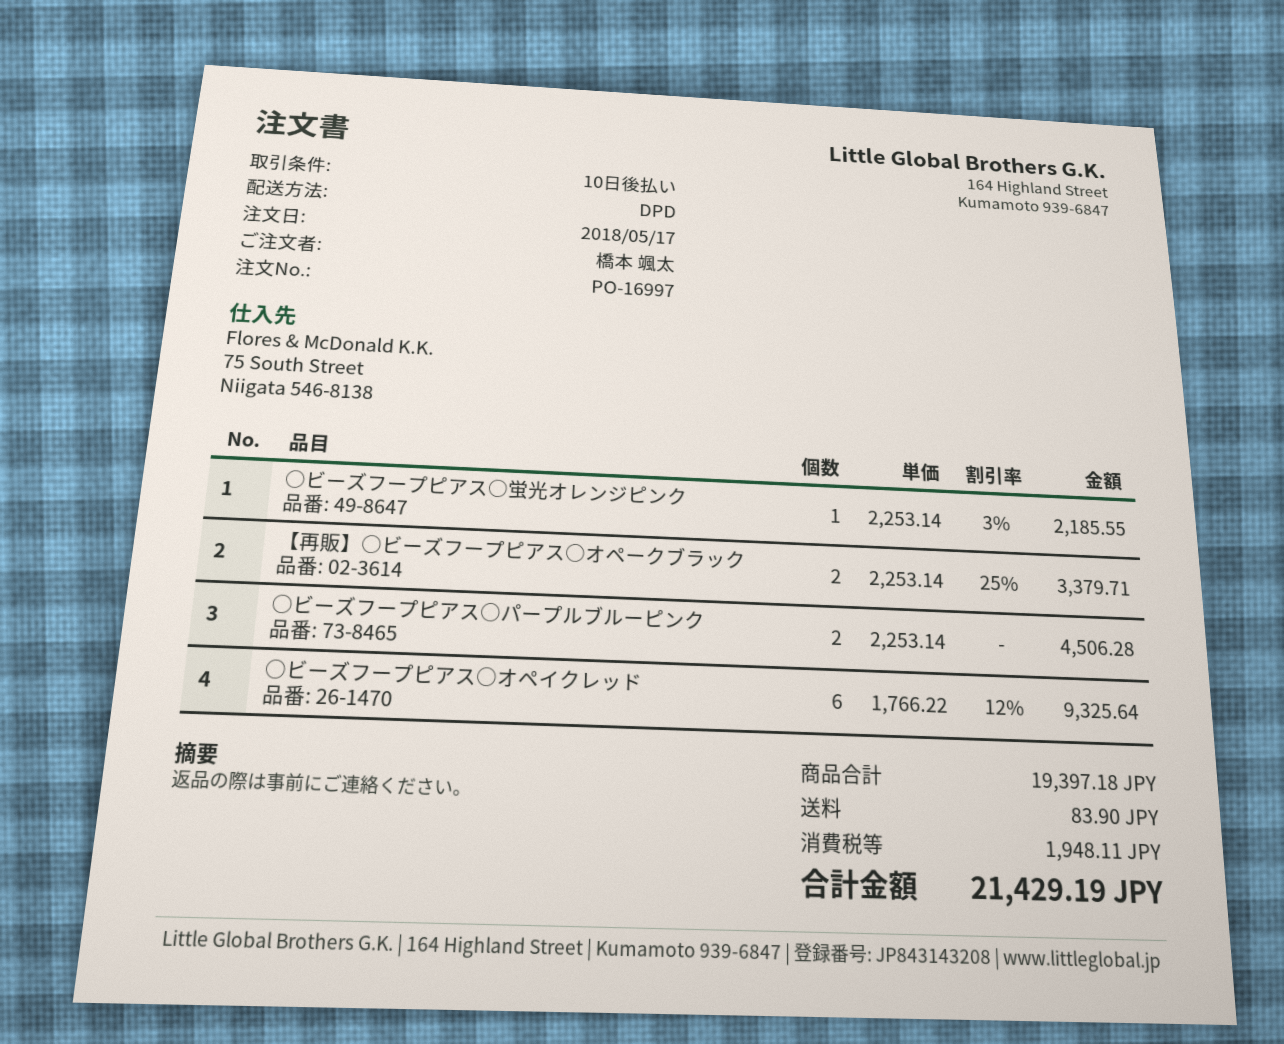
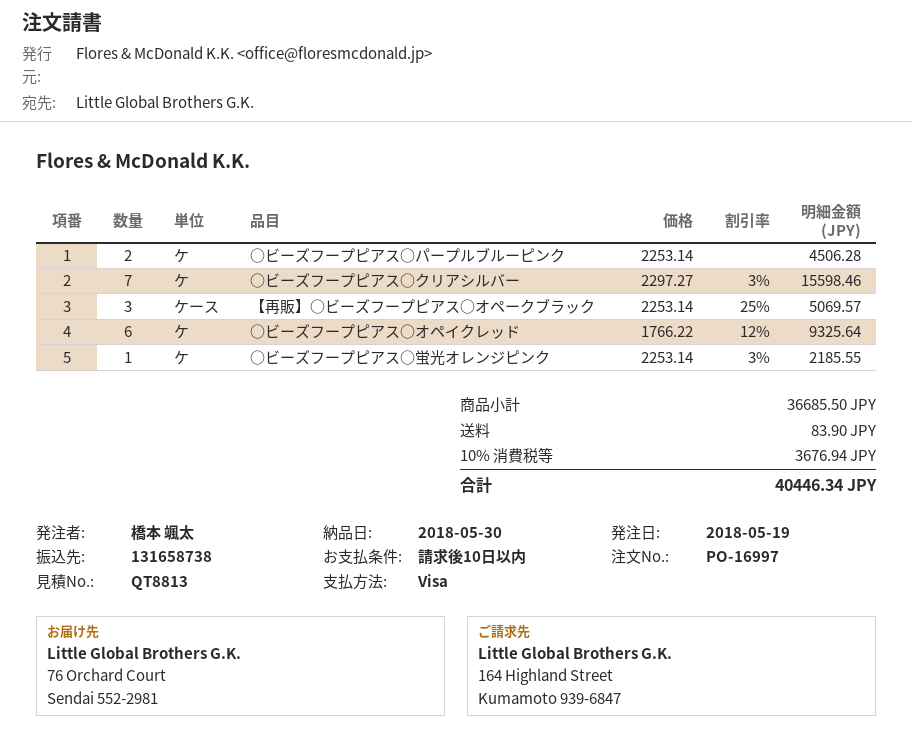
order date: 2018-05-17 -> 2018-05-19
【再販】○ビーズフープピアス○オペークブラック: 2 x 2253.14 - 25% = 3379.71 -> 3 x 2253.14 - 25% = 5069.57
○ビーズフープピアス○クリアシルバー: none -> 7 x 2297.27 - 3% = 15598.46
subtotal: 19397.18 -> 36685.50
tax: 1948.11 -> 3676.94
total: 21429.19 -> 40446.34

